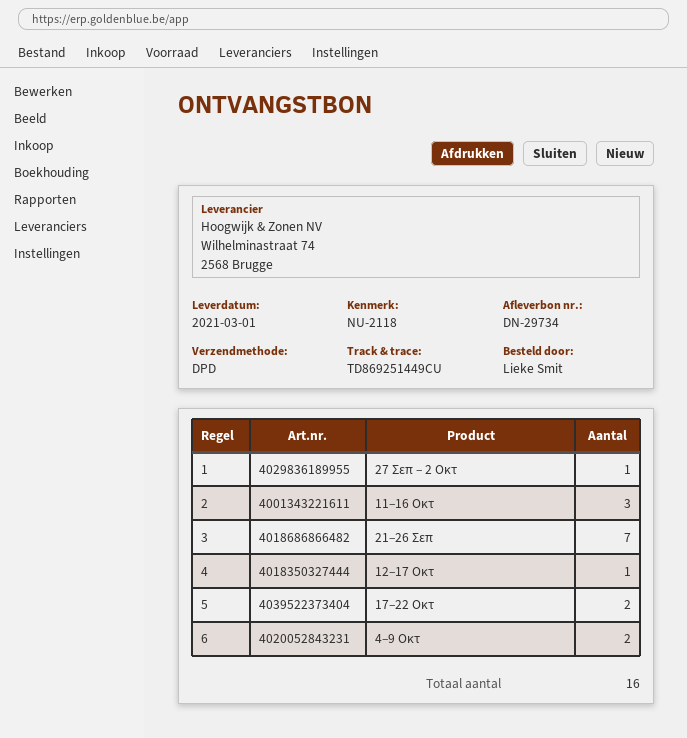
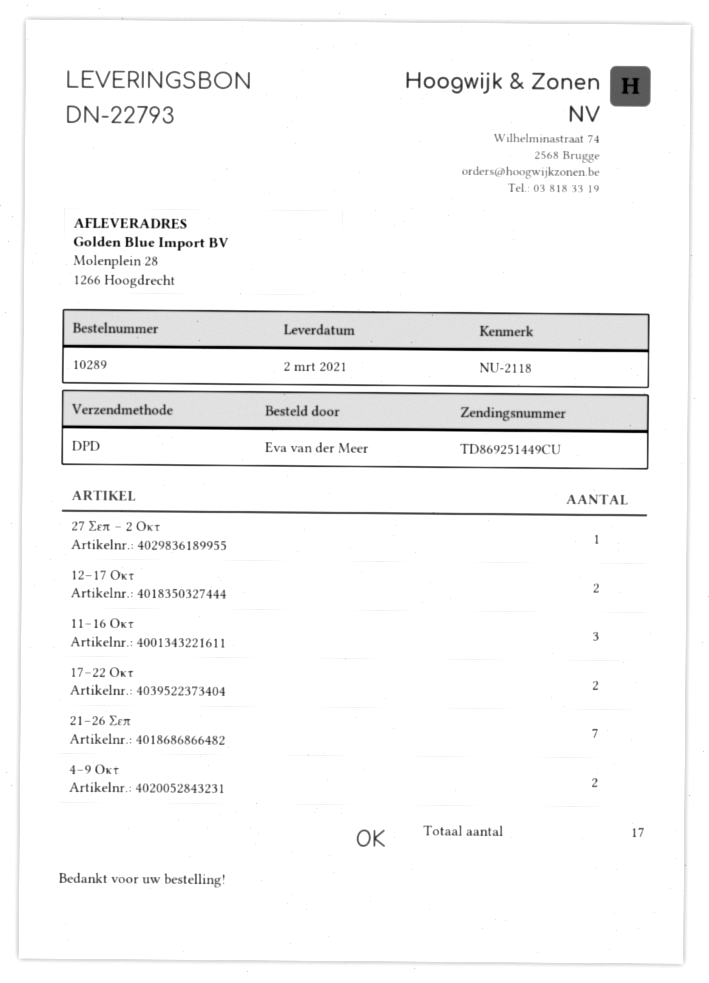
delivery note number: DN-29734 -> DN-22793
delivery date: 2021-03-01 -> 2021-03-02
ordered by: Lieke Smit -> Eva van der Meer
12–17 Οκτ: 1 -> 2
total quantity: 16 -> 17

